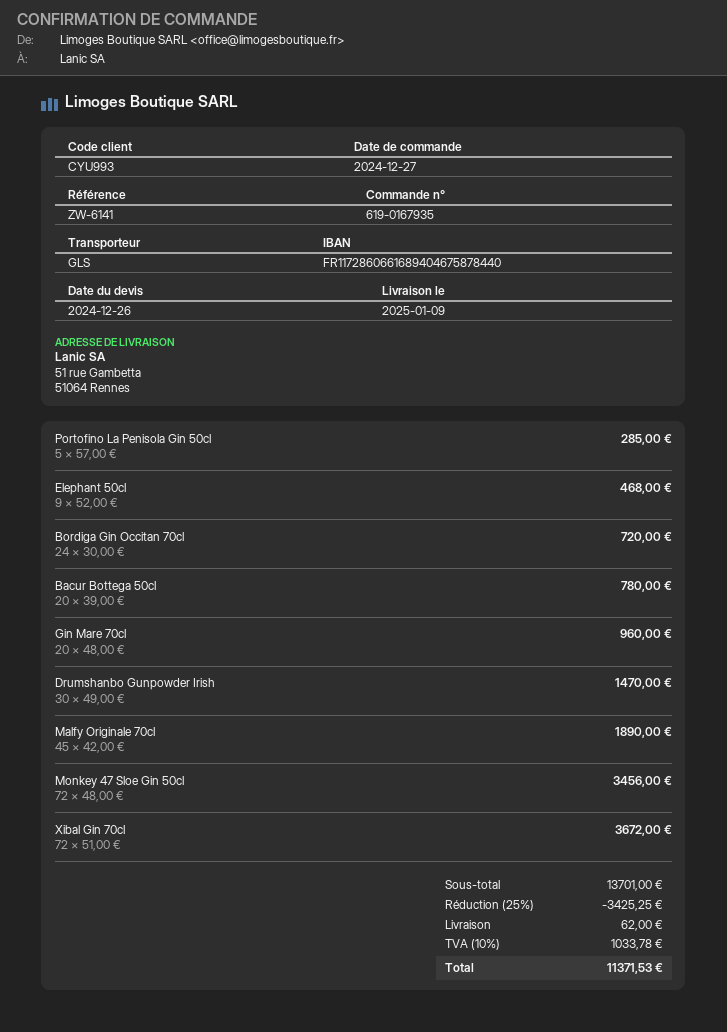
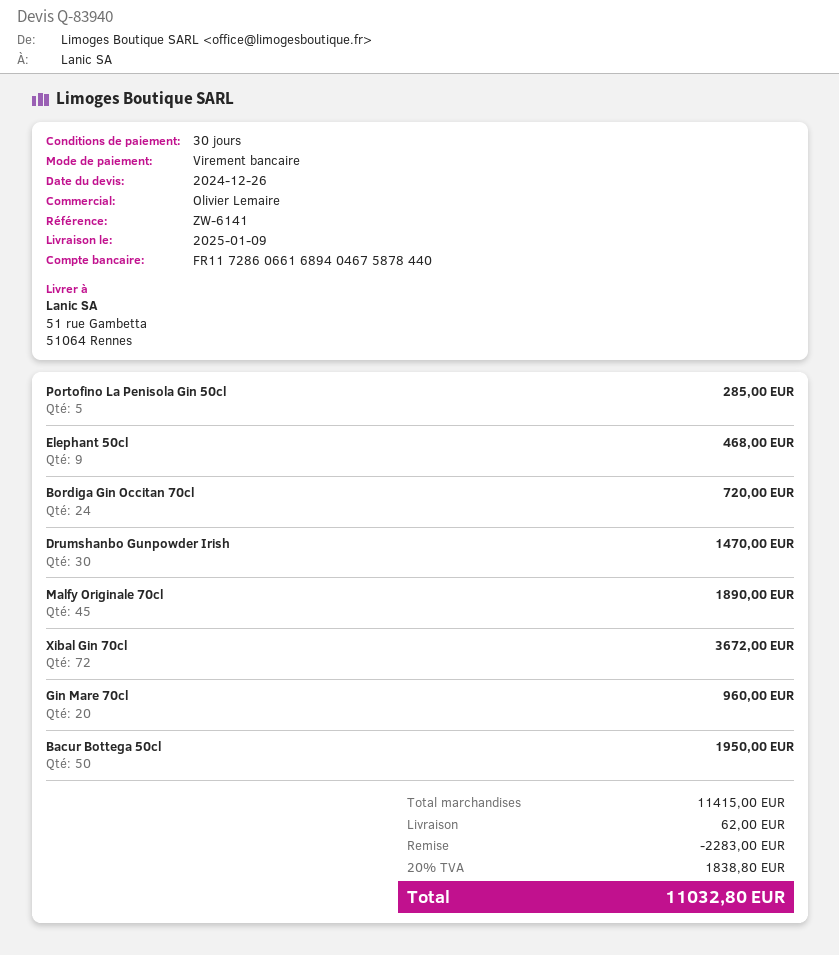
Bacur Bottega 50cl: 20 for 780.00 -> 50 for 1950.00
Monkey 47 Sloe Gin 50cl: 72 for 3456.00 -> none
subtotal: 13701.00 -> 11415.00
discount: 3425.25 -> 2283.00
tax: 10% = 1033.78 -> 20% = 1838.80
total: 11371.53 -> 11032.80

